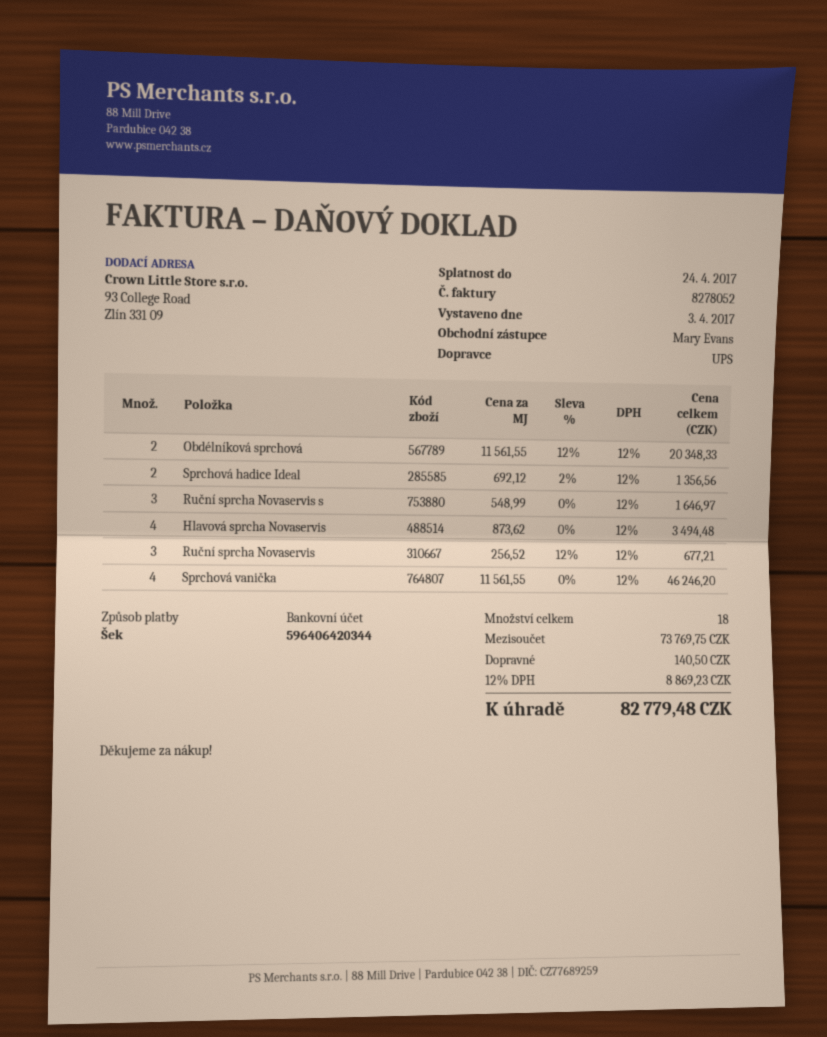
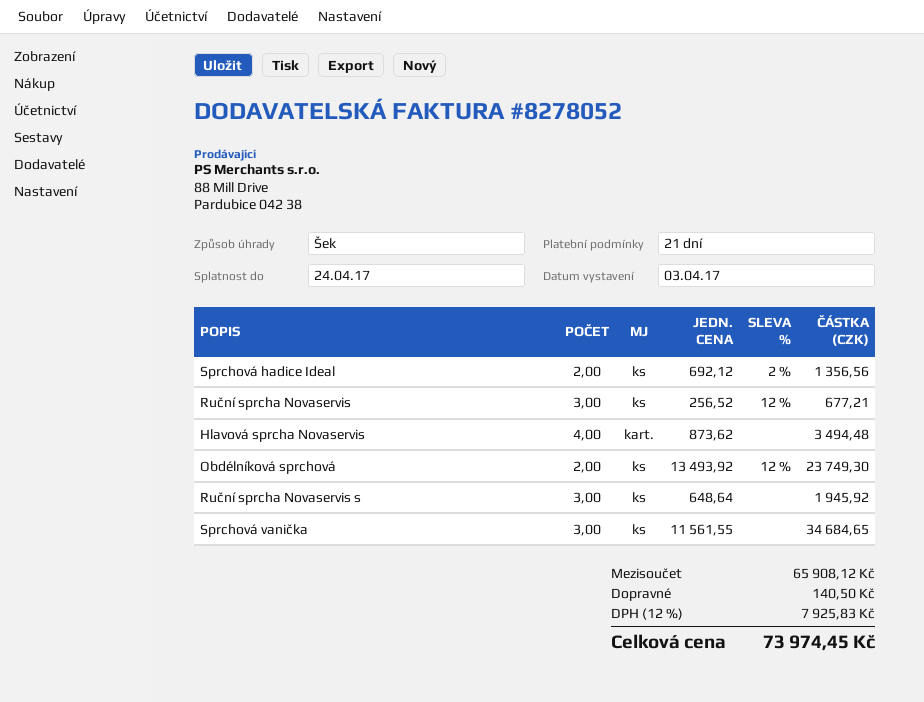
Obdélníková sprchová: 2 x 11561.55 - 12% = 20348.33 -> 2 x 13493.92 - 12% = 23749.30
Ruční sprcha Novaservis s: 3 x 548.99 = 1646.97 -> 3 x 648.64 = 1945.92
Sprchová vanička: 4 x 11561.55 = 46246.20 -> 3 x 11561.55 = 34684.65
subtotal: 73769.75 -> 65908.12
tax: 12% = 8869.23 -> 12% = 7925.83
total: 82779.48 -> 73974.45

